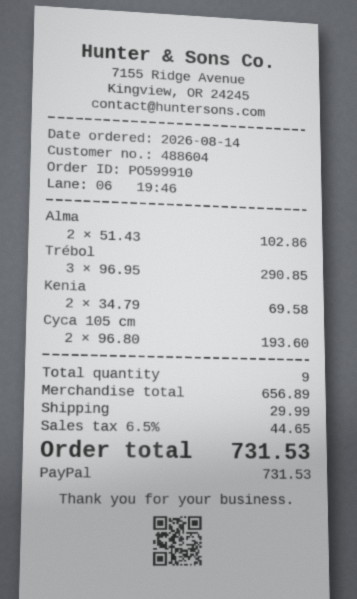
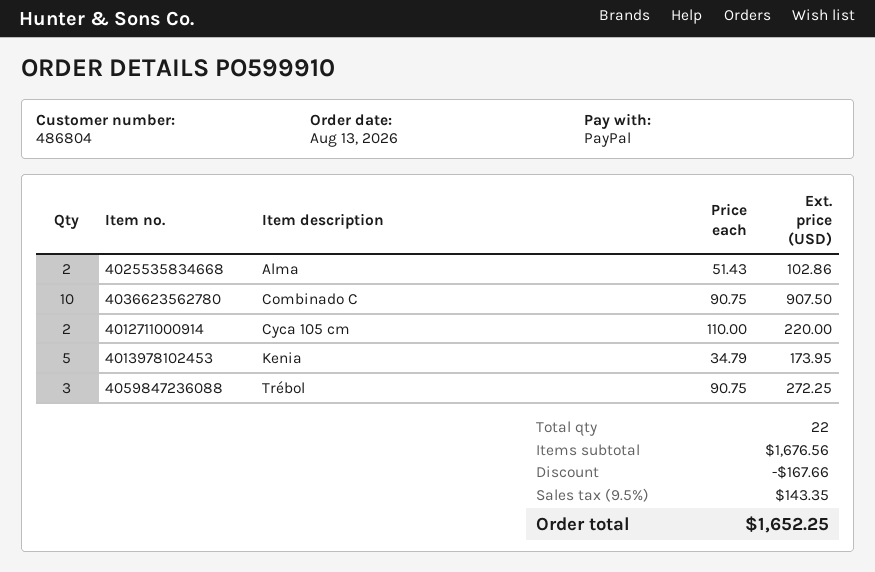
order date: 2026-08-14 -> 2026-08-13
customer number: 488604 -> 486804
Trébol: 3 x 96.95 = 290.85 -> 3 x 90.75 = 272.25
Kenia: 2 x 34.79 = 69.58 -> 5 x 34.79 = 173.95
Cyca 105 cm: 2 x 96.80 = 193.60 -> 2 x 110.00 = 220.00
Combinado C: none -> 10 x 90.75 = 907.50
total quantity: 9 -> 22
subtotal: 656.89 -> 1676.56
discount: none -> 167.66
shipping: 29.99 -> none
tax: 6.5% = 44.65 -> 9.5% = 143.35
total: 731.53 -> 1652.25

